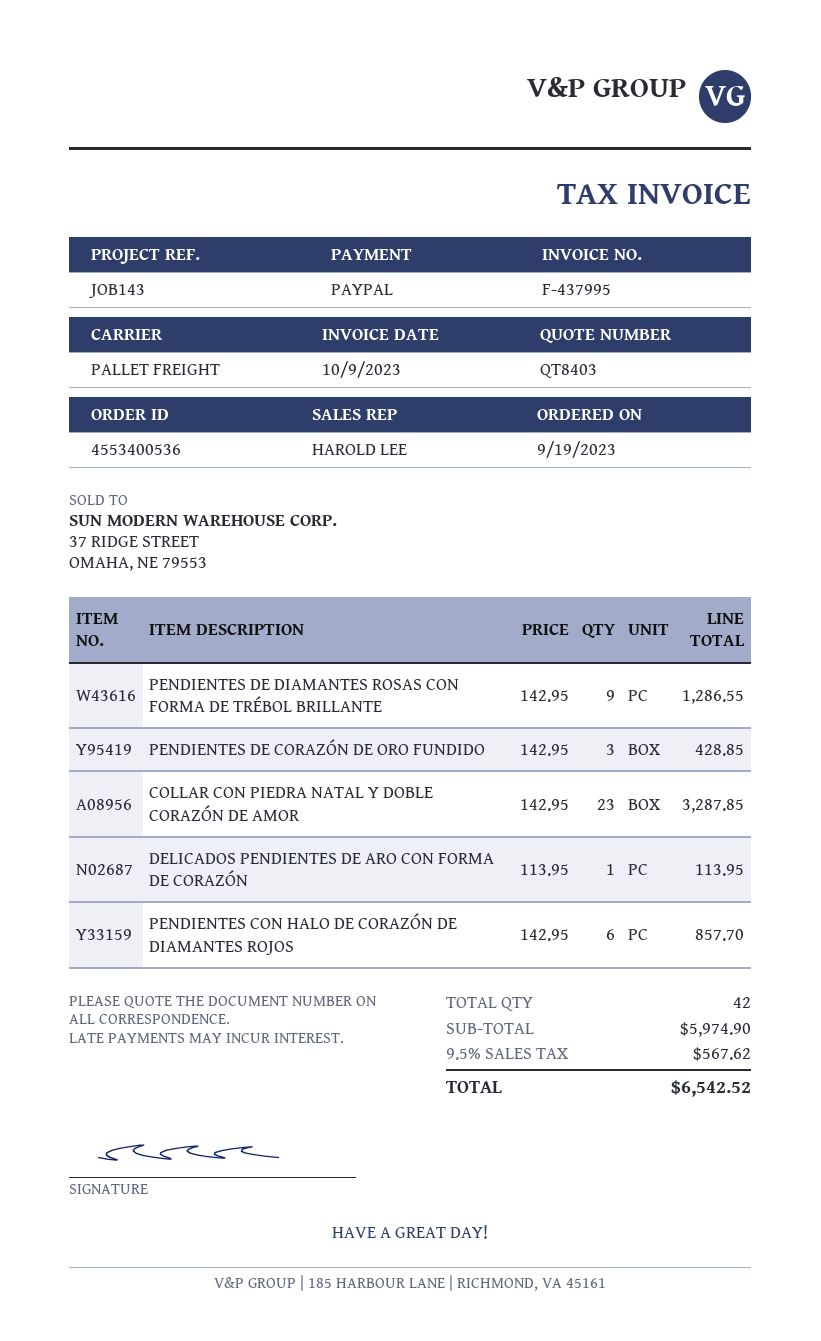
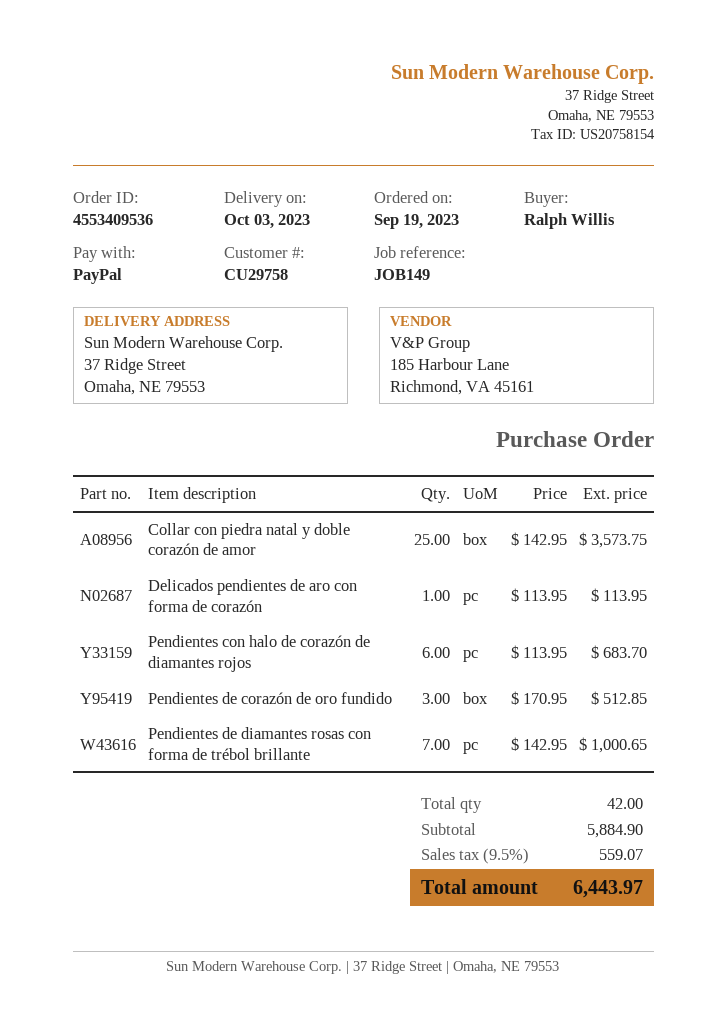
order number: 4553400536 -> 4553409536
reference: JOB143 -> JOB149
PENDIENTES DE DIAMANTES ROSAS CON FORMA DE TRÉBOL BRILLANTE: 9 x 142.95 = 1286.55 -> 7 x 142.95 = 1000.65
PENDIENTES DE CORAZÓN DE ORO FUNDIDO: 3 x 142.95 = 428.85 -> 3 x 170.95 = 512.85
COLLAR CON PIEDRA NATAL Y DOBLE CORAZÓN DE AMOR: 23 x 142.95 = 3287.85 -> 25 x 142.95 = 3573.75
PENDIENTES CON HALO DE CORAZÓN DE DIAMANTES ROJOS: 6 x 142.95 = 857.70 -> 6 x 113.95 = 683.70
subtotal: 5974.90 -> 5884.90
tax: 9.5% = 567.62 -> 9.5% = 559.07
total: 6542.52 -> 6443.97

